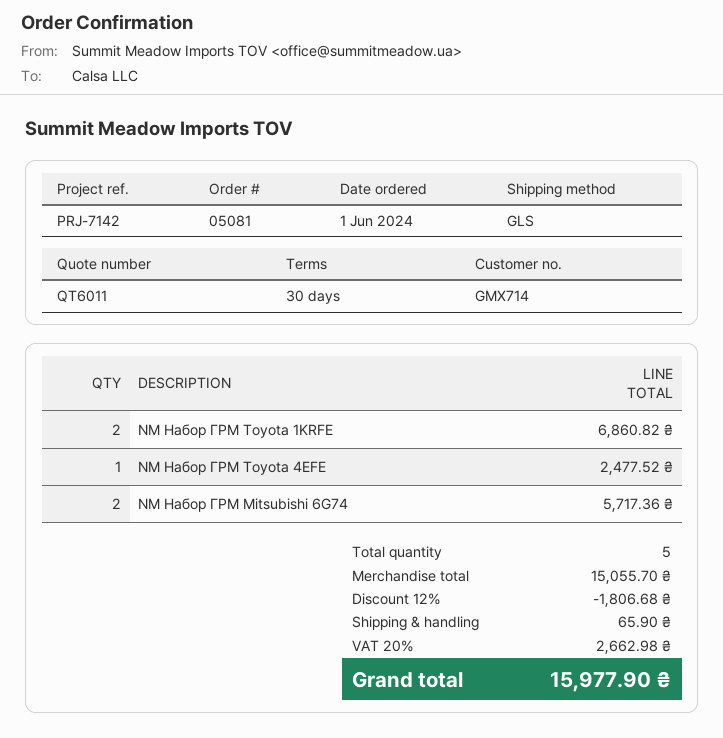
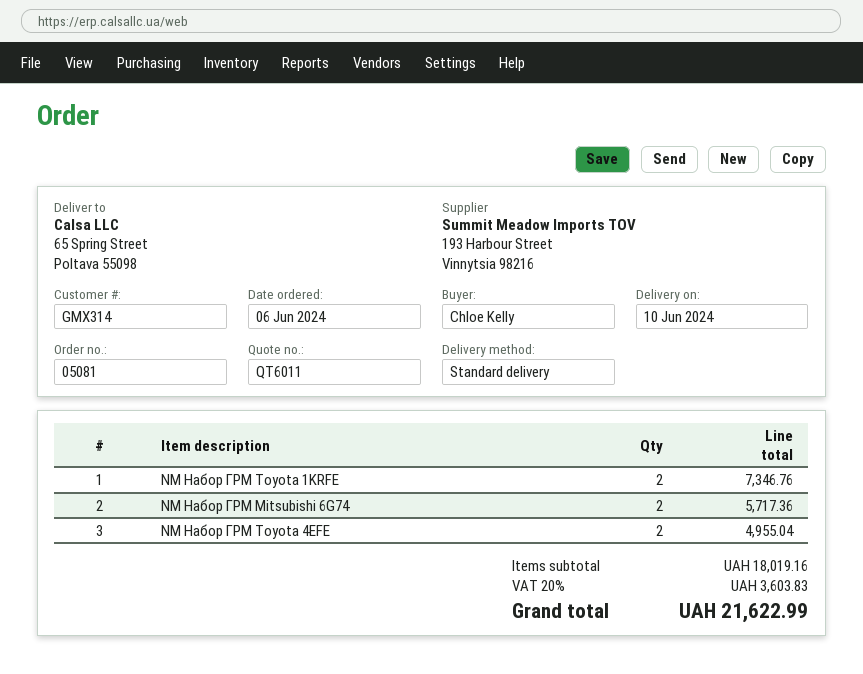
order date: 2024-06-01 -> 2024-06-06
customer number: GMX714 -> GMX314
shipping method: GLS -> standard
NM Набор ГРМ Toyota 1KRFE: 2 for 6860.82 -> 2 for 7346.76
NM Набор ГРМ Toyota 4EFE: 1 for 2477.52 -> 2 for 4955.04
subtotal: 15055.70 -> 18019.16
discount: 12% = 1806.68 -> none
shipping: 65.90 -> none
tax: 20% = 2662.98 -> 20% = 3603.83
total: 15977.90 -> 21622.99

